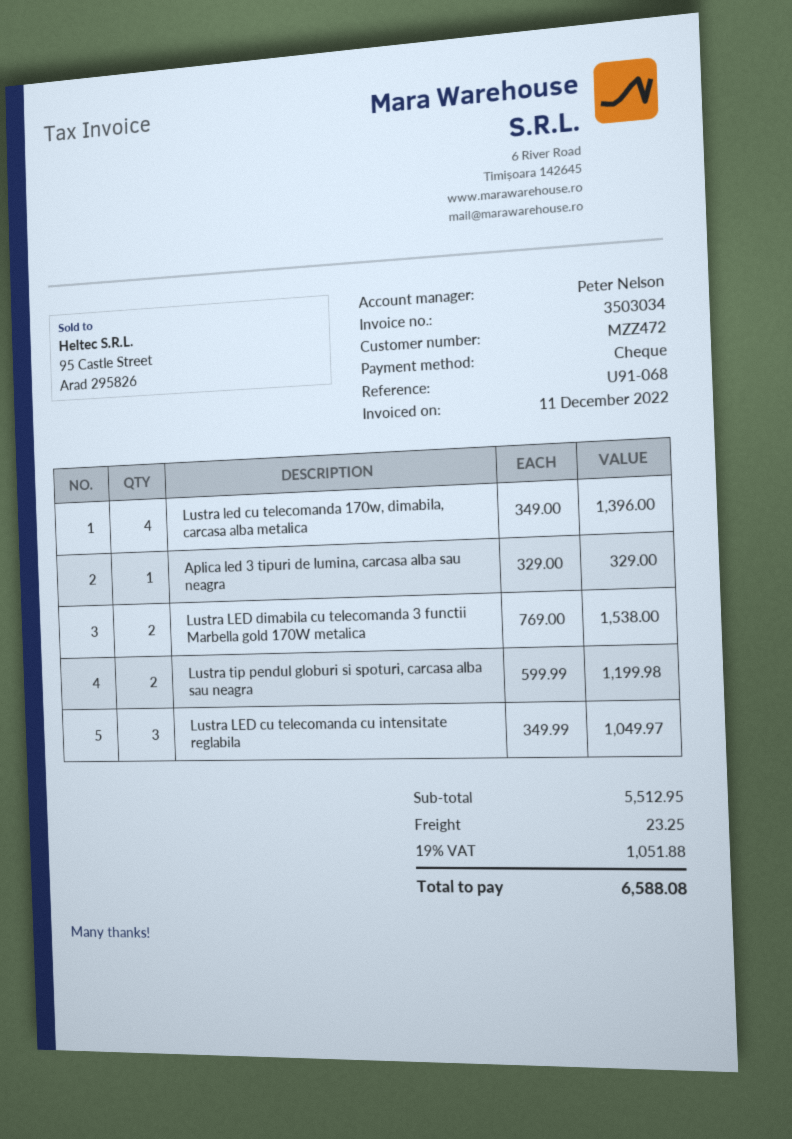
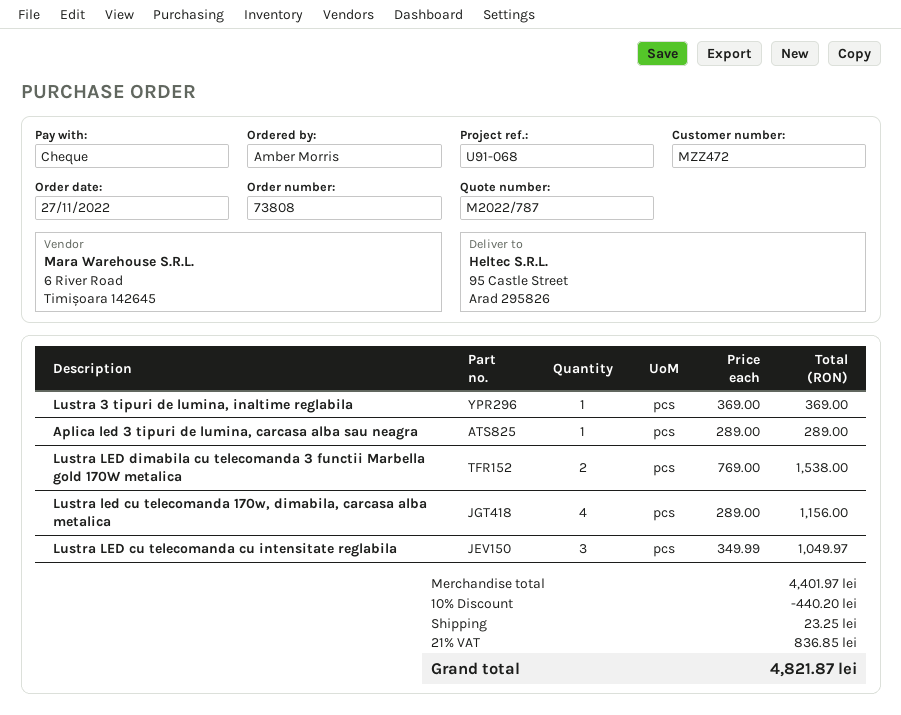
Lustra led cu telecomanda 170w, dimabila, carcasa alba metalica: 4 x 349.00 = 1396.00 -> 4 x 289.00 = 1156.00
Aplica led 3 tipuri de lumina, carcasa alba sau neagra: 1 x 329.00 = 329.00 -> 1 x 289.00 = 289.00
Lustra tip pendul globuri si spoturi, carcasa alba sau neagra: 2 x 599.99 = 1199.98 -> none
Lustra 3 tipuri de lumina, inaltime reglabila: none -> 1 x 369.00 = 369.00
subtotal: 5512.95 -> 4401.97
discount: none -> 10% = 440.20
tax: 19% = 1051.88 -> 21% = 836.85
total: 6588.08 -> 4821.87

